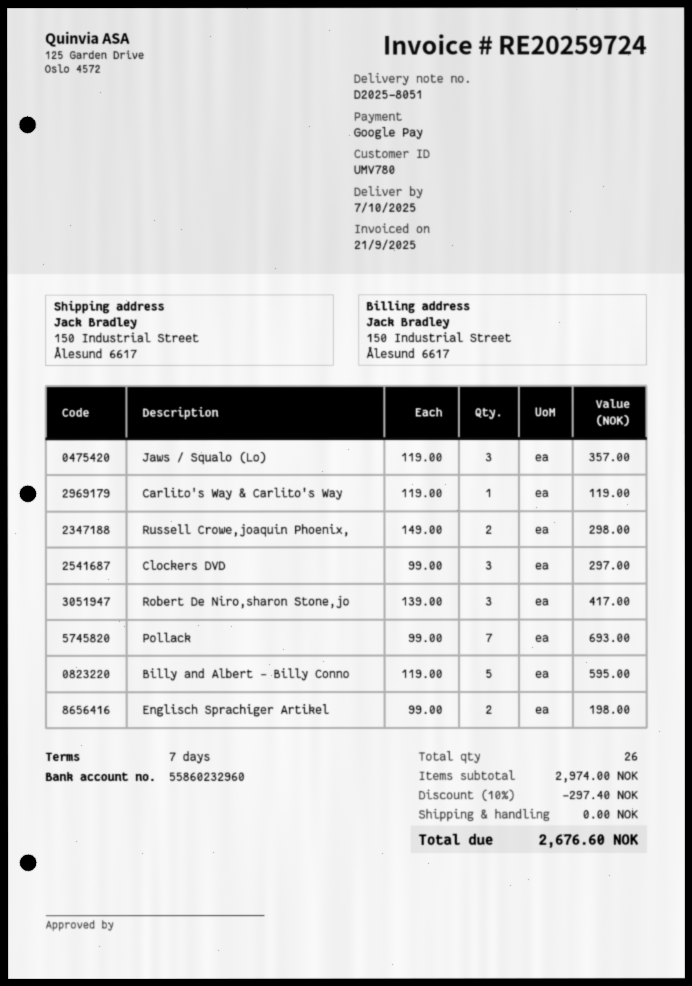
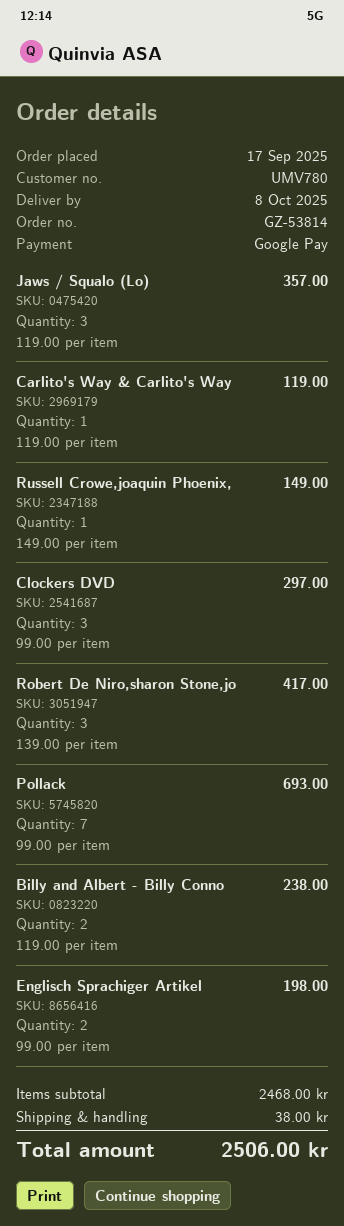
delivery date: 2025-10-07 -> 2025-10-08
Russell Crowe,joaquin Phoenix,: 2 x 149.00 = 298.00 -> 1 x 149.00 = 149.00
Billy and Albert - Billy Conno: 5 x 119.00 = 595.00 -> 2 x 119.00 = 238.00
subtotal: 2974.00 -> 2468.00
discount: 10% = 297.40 -> none
shipping: 0.00 -> 38.00
total: 2676.60 -> 2506.00

